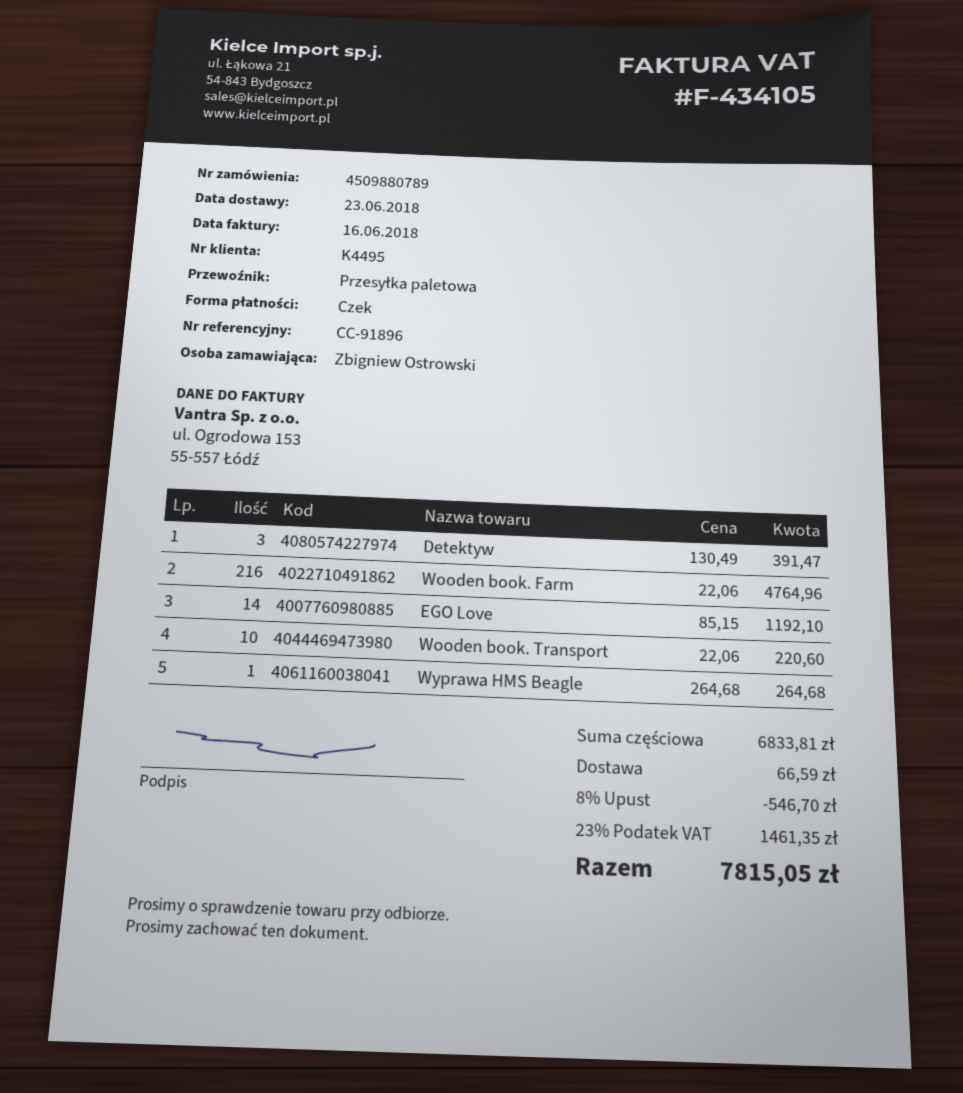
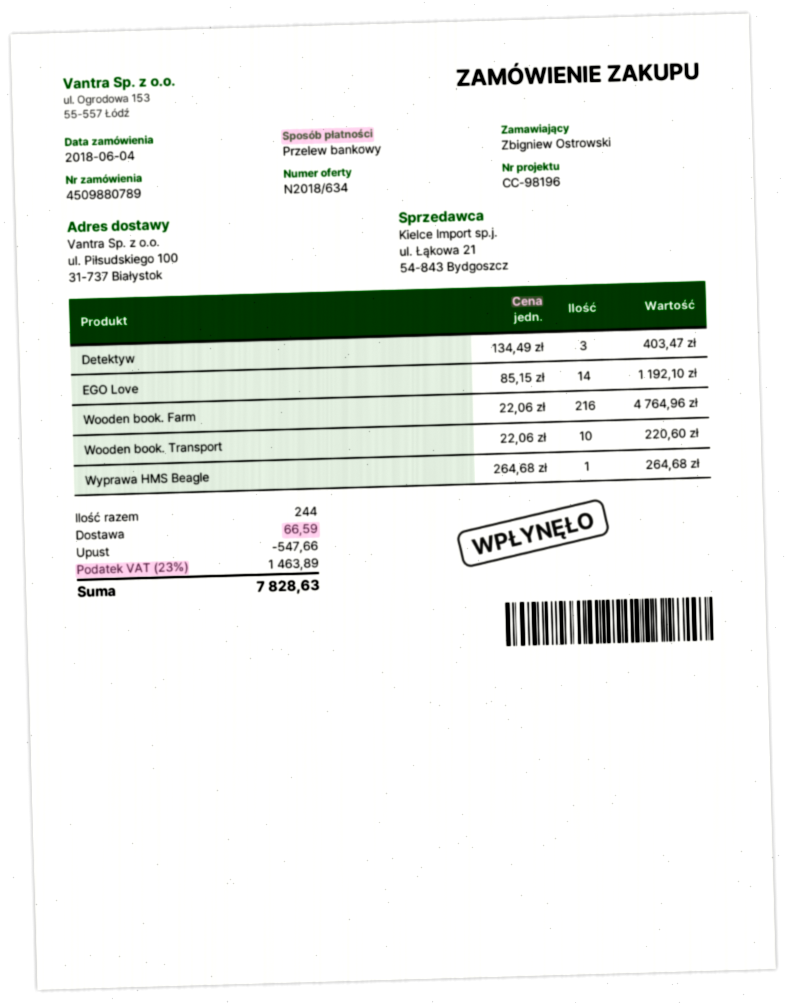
reference: CC-91896 -> CC-98196
payment method: cheque -> bank transfer
Detektyw: 3 x 130.49 = 391.47 -> 3 x 134.49 = 403.47
discount: 546.70 -> 547.66
tax: 23% = 1461.35 -> 23% = 1463.89
total: 7815.05 -> 7828.63

